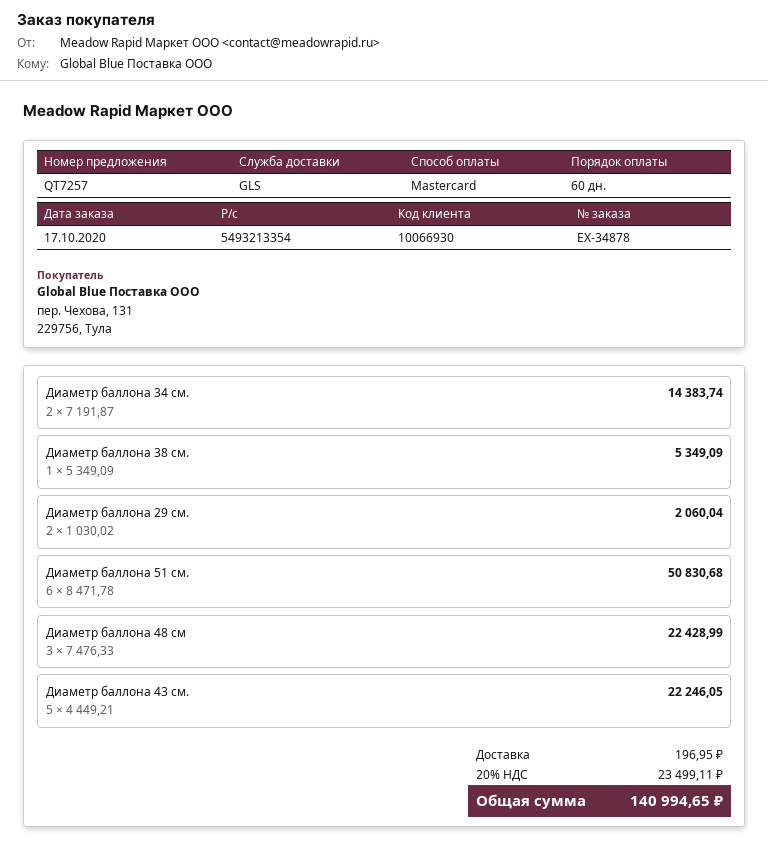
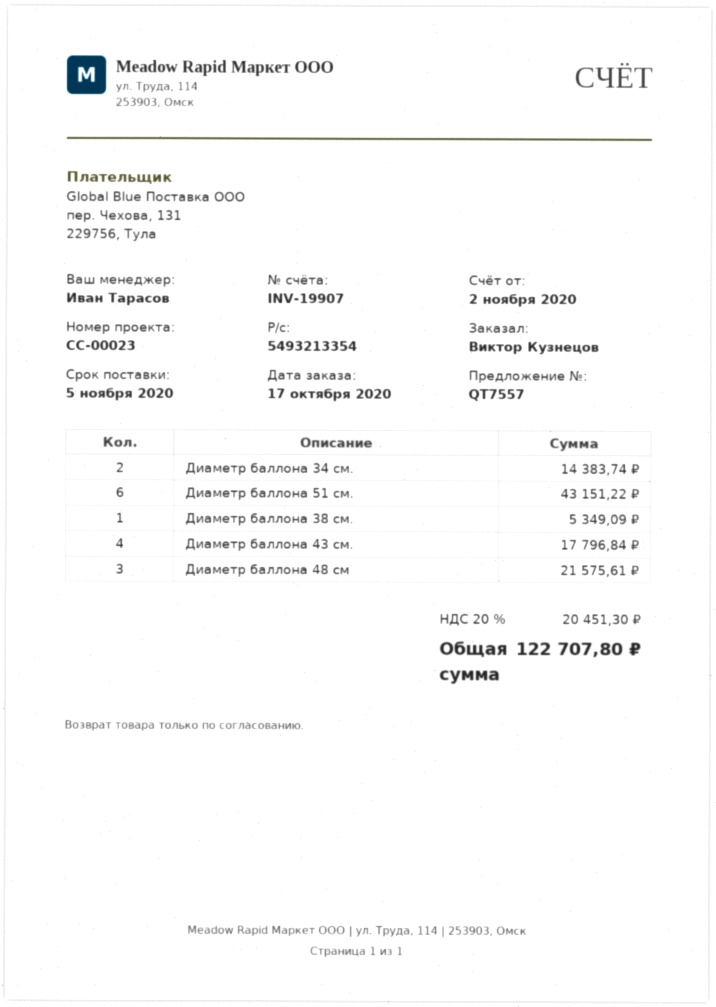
quote number: QT7257 -> QT7557
Диаметр баллона 29 см.: 2 for 2060.04 -> none
Диаметр баллона 51 см.: 6 for 50830.68 -> 6 for 43151.22
Диаметр баллона 48 см: 3 for 22428.99 -> 3 for 21575.61
Диаметр баллона 43 см.: 5 for 22246.05 -> 4 for 17796.84
shipping: 196.95 -> none
tax: 20% = 23499.11 -> 20% = 20451.30
total: 140994.65 -> 122707.80

